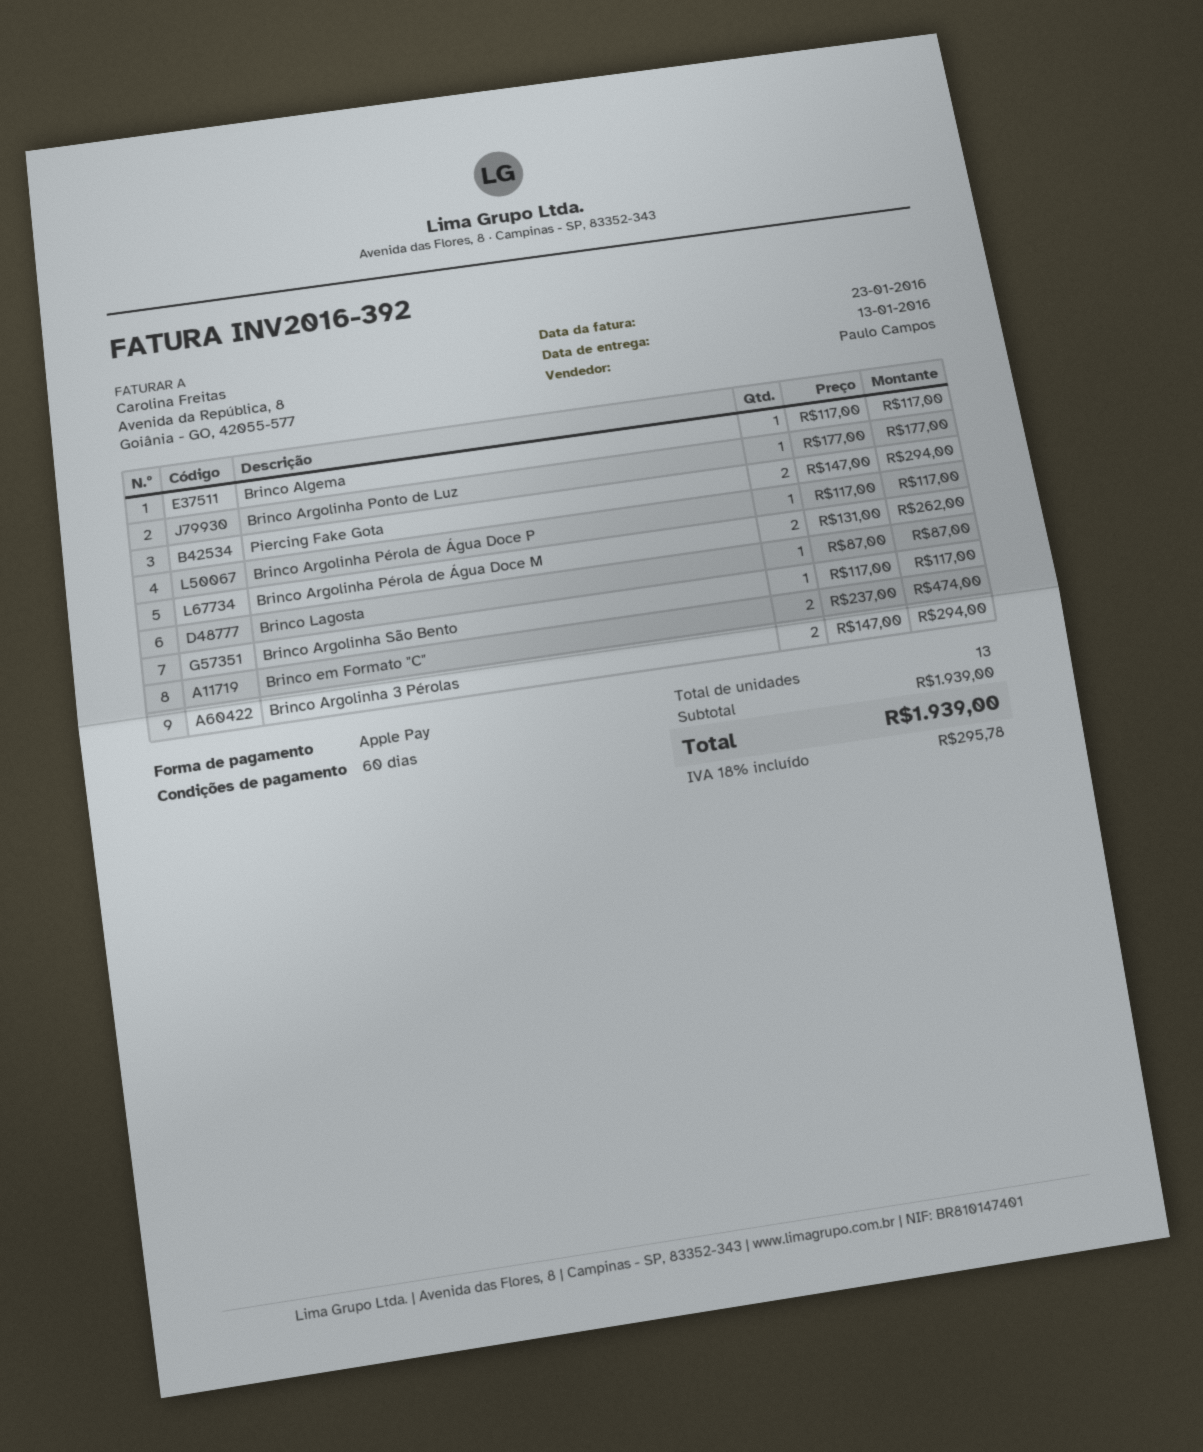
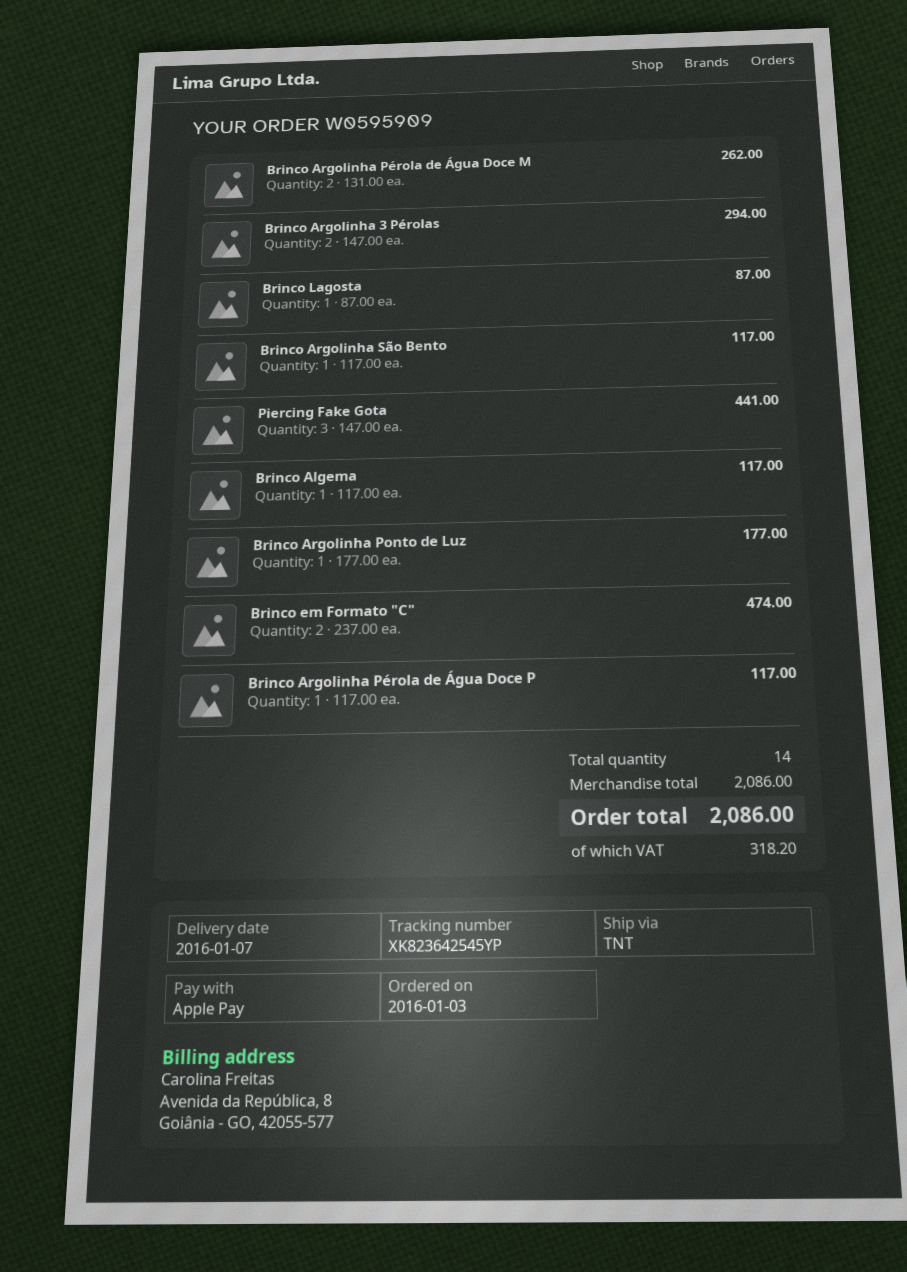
delivery date: 2016-01-13 -> 2016-01-07
Piercing Fake Gota: 2 x 147.00 = 294.00 -> 3 x 147.00 = 441.00
total quantity: 13 -> 14
subtotal: 1939.00 -> 2086.00
tax: 295.78 -> 318.20
total: 1939.00 -> 2086.00

